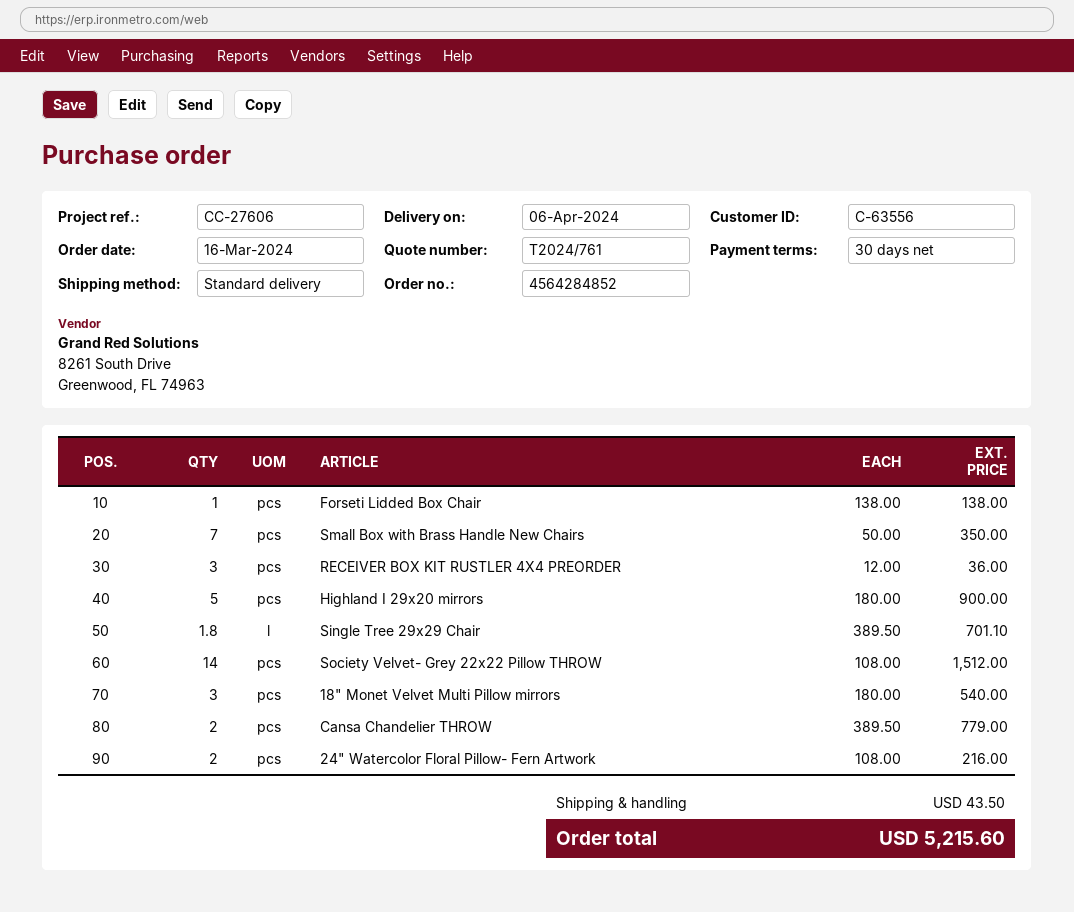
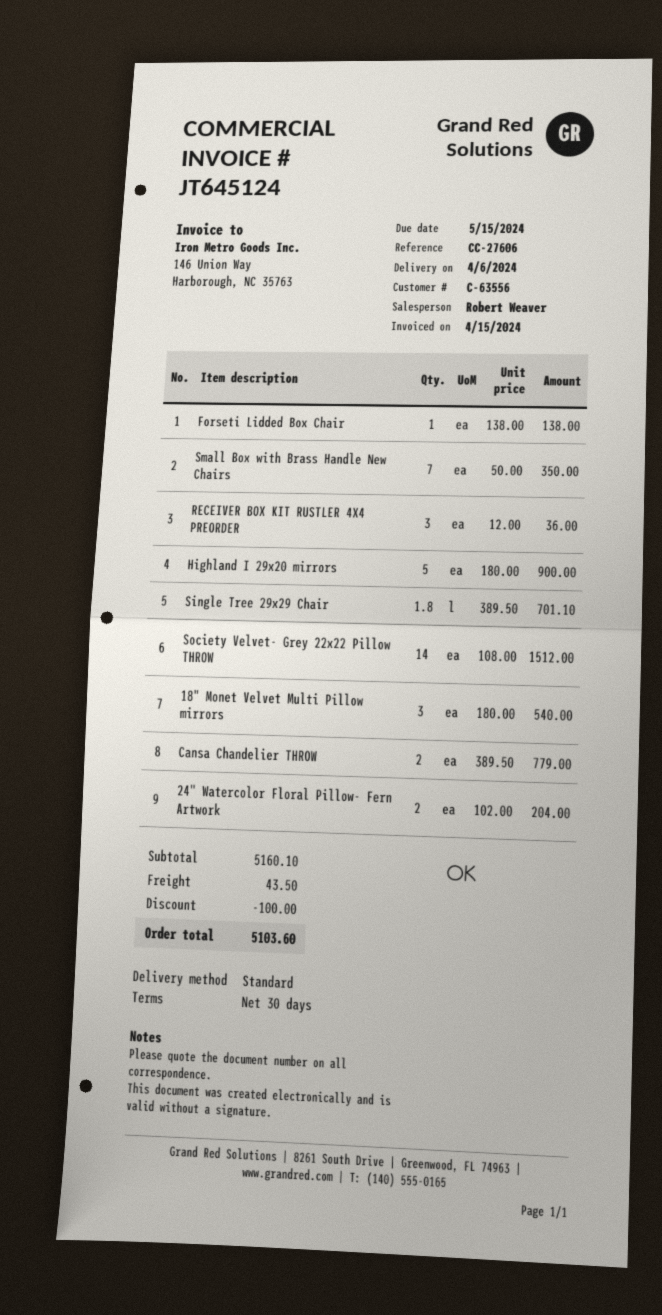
24" Watercolor Floral Pillow- Fern Artwork: 2 x 108.00 = 216.00 -> 2 x 102.00 = 204.00
discount: none -> 100.00
total: 5215.60 -> 5103.60

